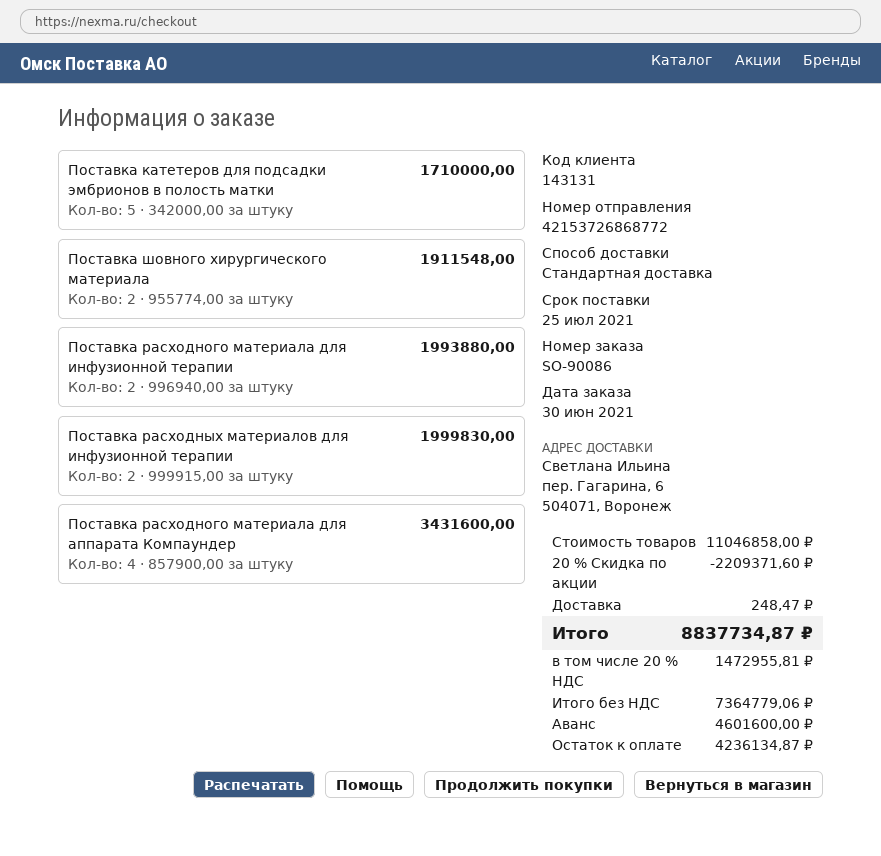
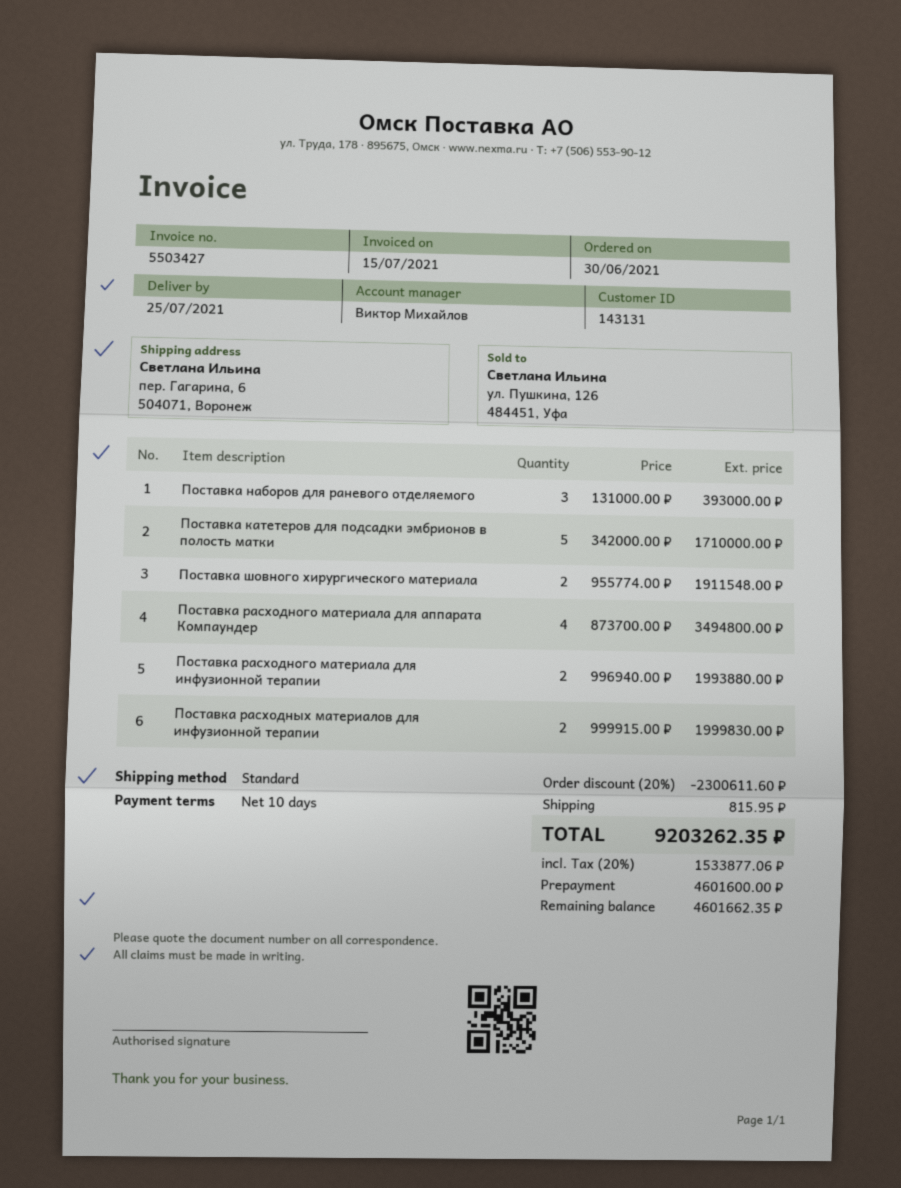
Поставка расходного материала для аппарата Компаундер: 4 x 857900.00 = 3431600.00 -> 4 x 873700.00 = 3494800.00
Поставка наборов для раневого отделяемого: none -> 3 x 131000.00 = 393000.00
discount: 20% = 2209371.60 -> 20% = 2300611.60
shipping: 248.47 -> 815.95
tax: 20% = 1472955.81 -> 20% = 1533877.06
total: 8837734.87 -> 9203262.35
balance: 4236134.87 -> 4601662.35

